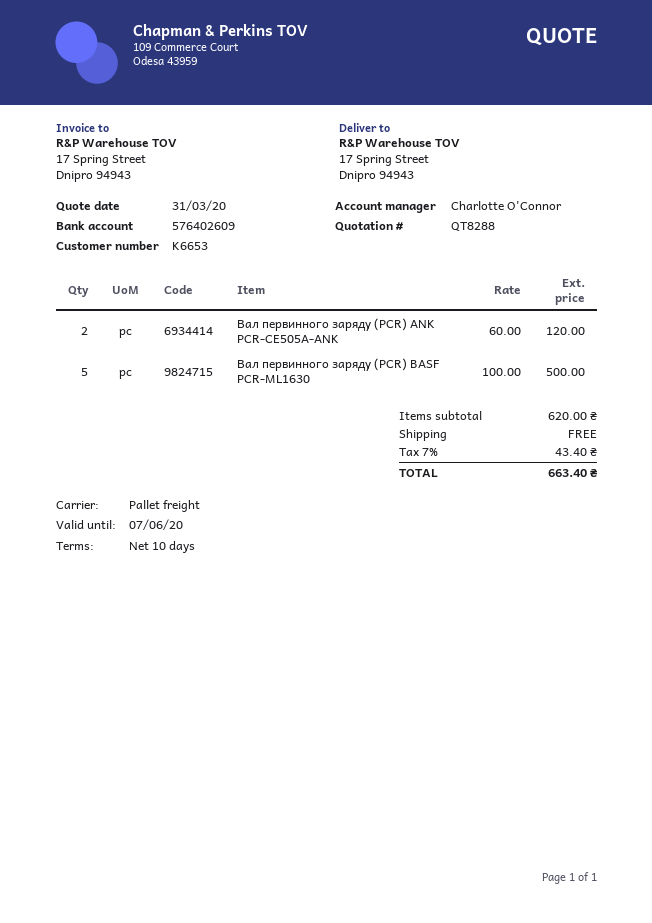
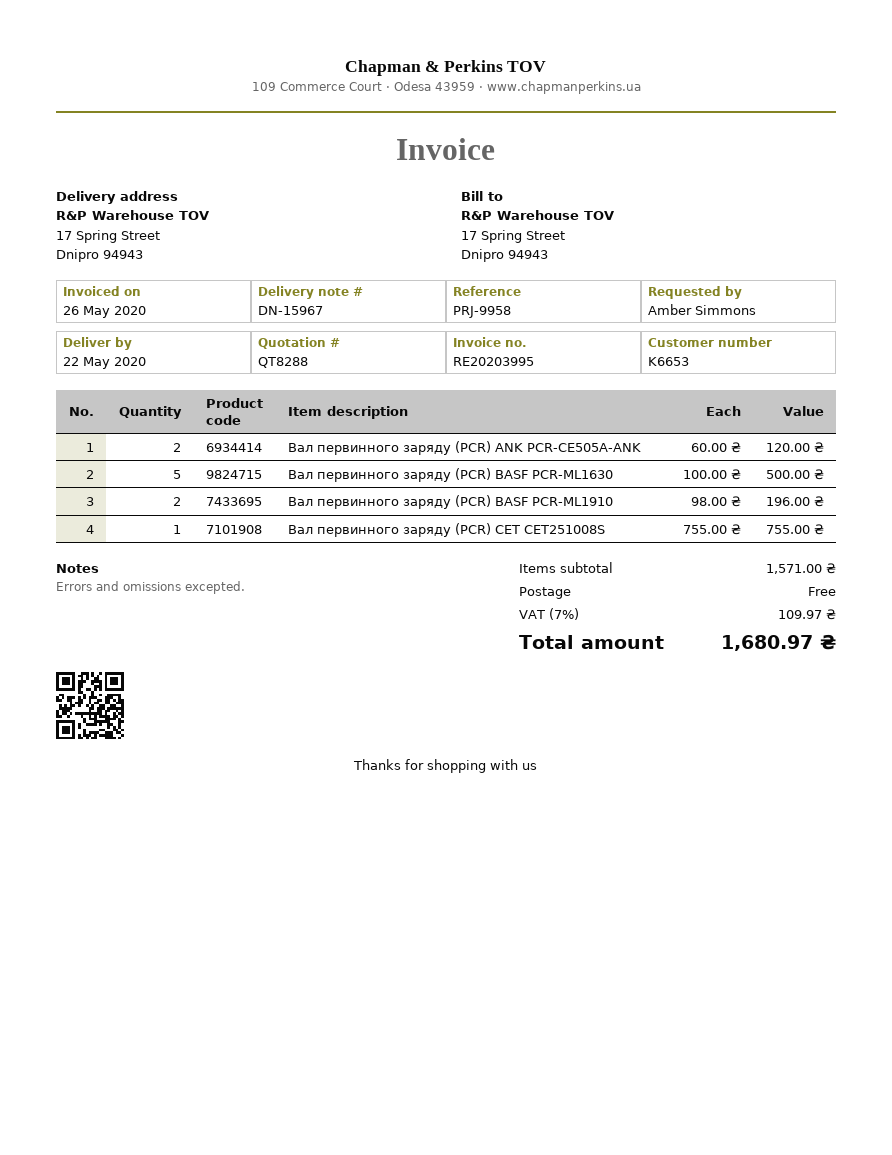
Вал первинного заряду (PCR) BASF PCR-ML1910: none -> 2 x 98.00 = 196.00
Вал первинного заряду (PCR) CET CET251008S: none -> 1 x 755.00 = 755.00
subtotal: 620.00 -> 1571.00
tax: 7% = 43.40 -> 7% = 109.97
total: 663.40 -> 1680.97

